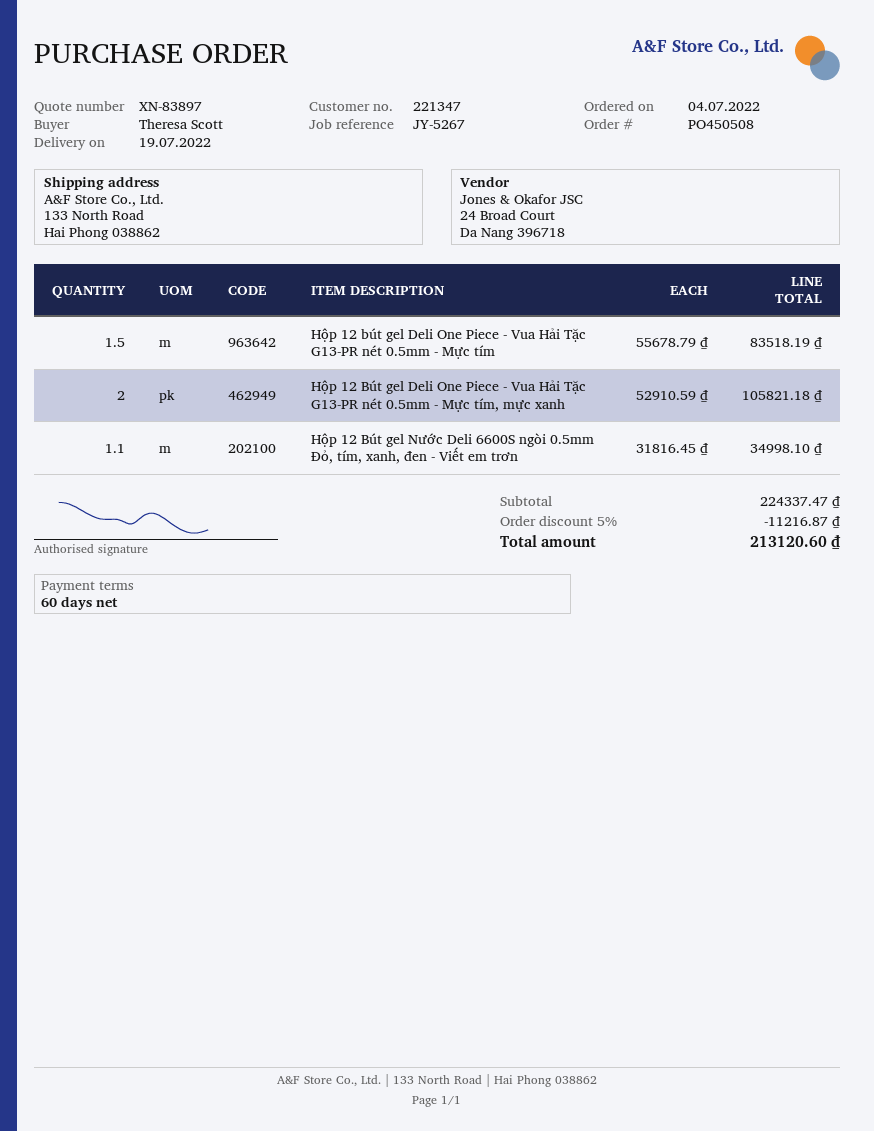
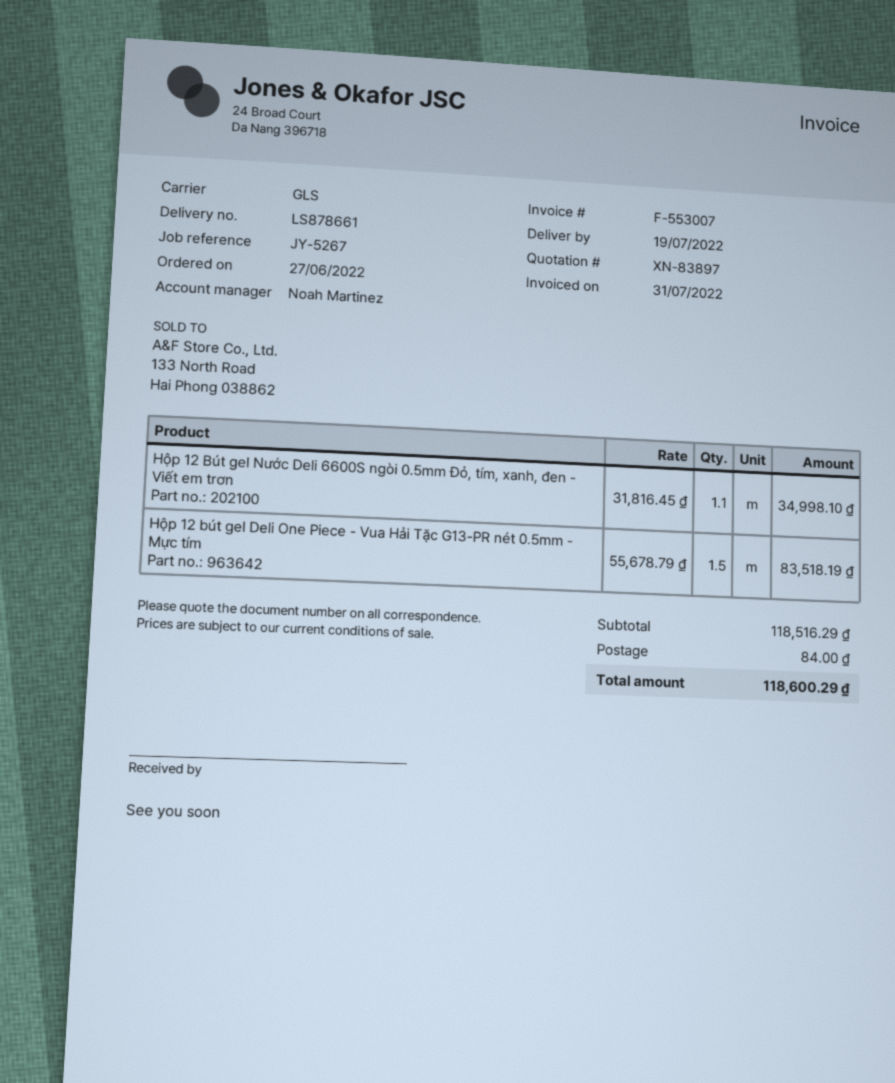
order date: 2022-07-04 -> 2022-06-27
Hộp 12 Bút gel Deli One Piece - Vua Hải Tặc G13-PR nét 0.5mm - Mực tím, mực xanh: 2 x 52910.59 = 105821.18 -> none
subtotal: 224337.47 -> 118516.29
discount: 5% = 11216.87 -> none
shipping: none -> 84.00
total: 213120.60 -> 118600.29

